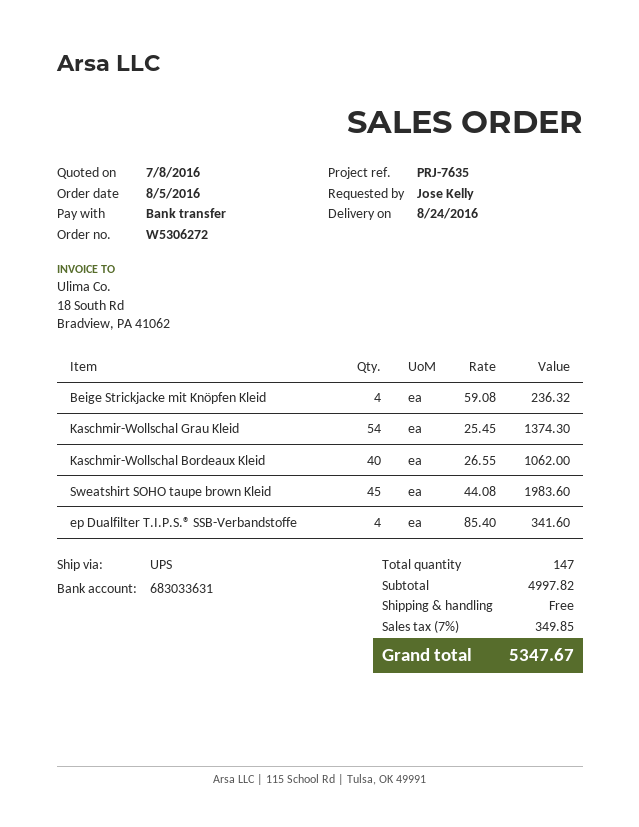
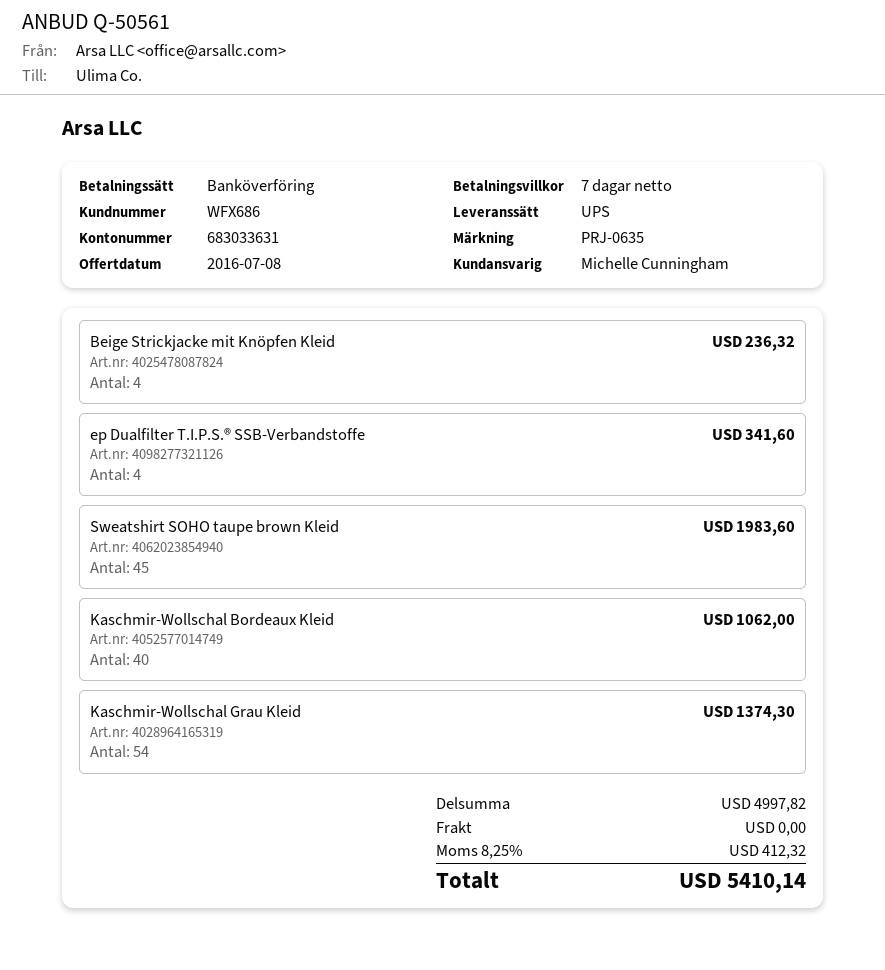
reference: PRJ-7635 -> PRJ-0635
tax: 7% = 349.85 -> 8.25% = 412.32
total: 5347.67 -> 5410.14

